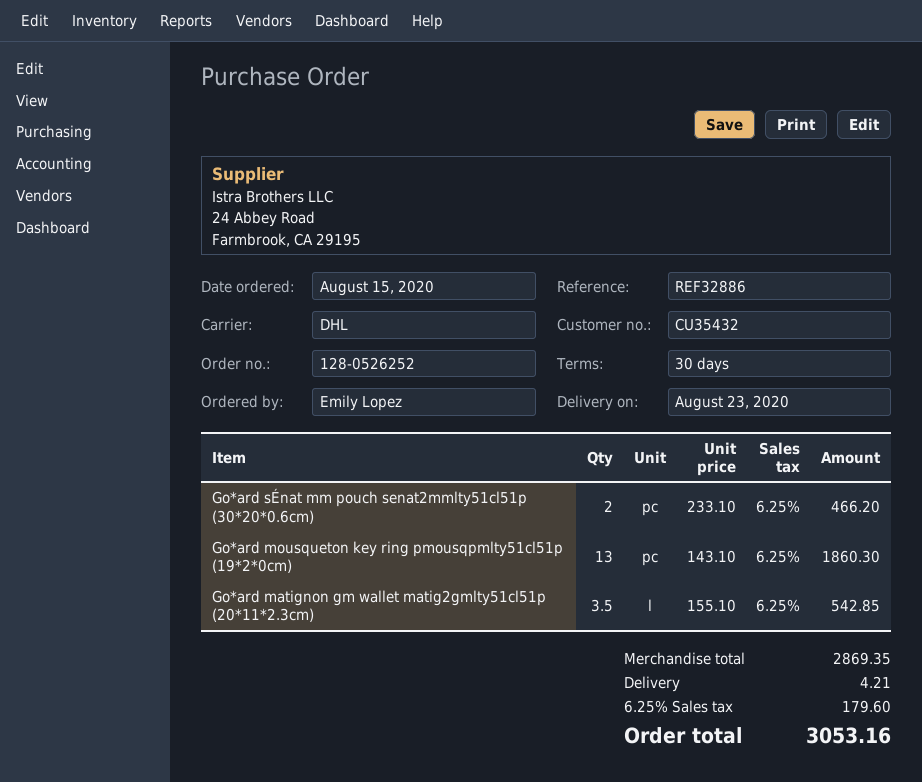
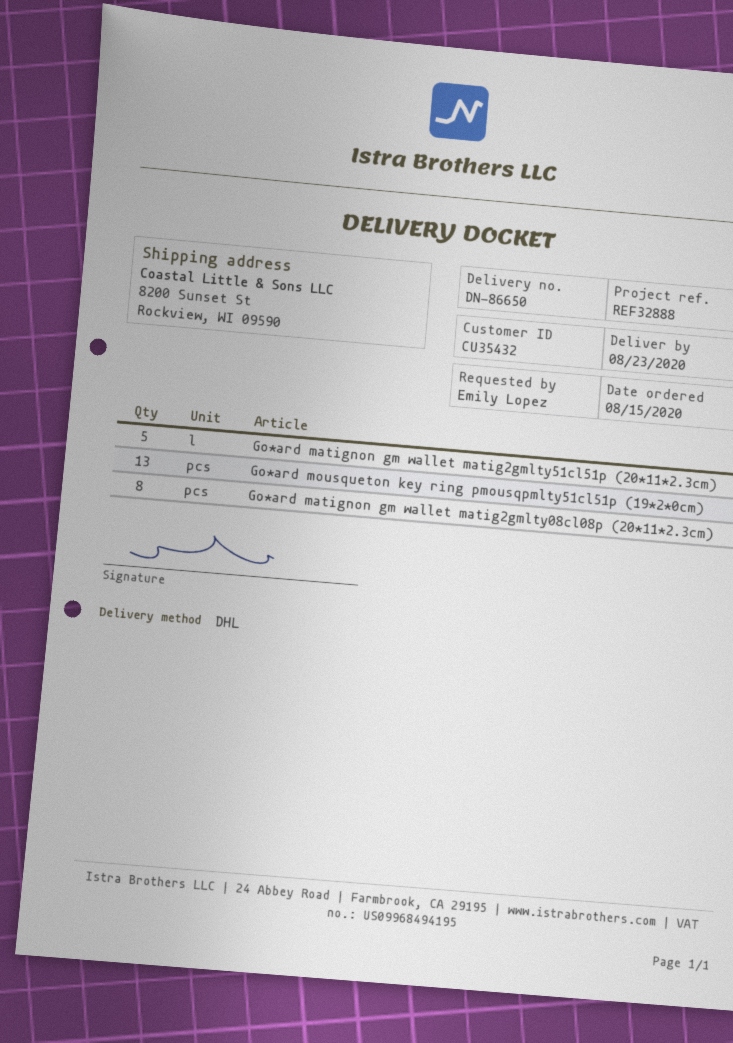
reference: REF32886 -> REF32888
Go*ard sÉnat mm pouch senat2mmlty51cl51p (30*20*0.6cm): 2 -> none
Go*ard matignon gm wallet matig2gmlty51cl51p (20*11*2.3cm): 3.5 -> 5
Go*ard matignon gm wallet matig2gmlty08cl08p (20*11*2.3cm): none -> 8

